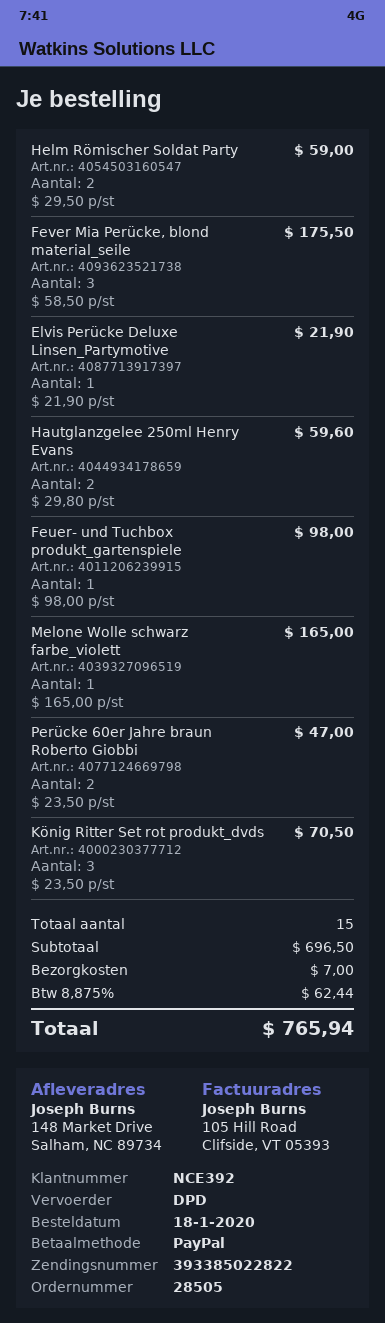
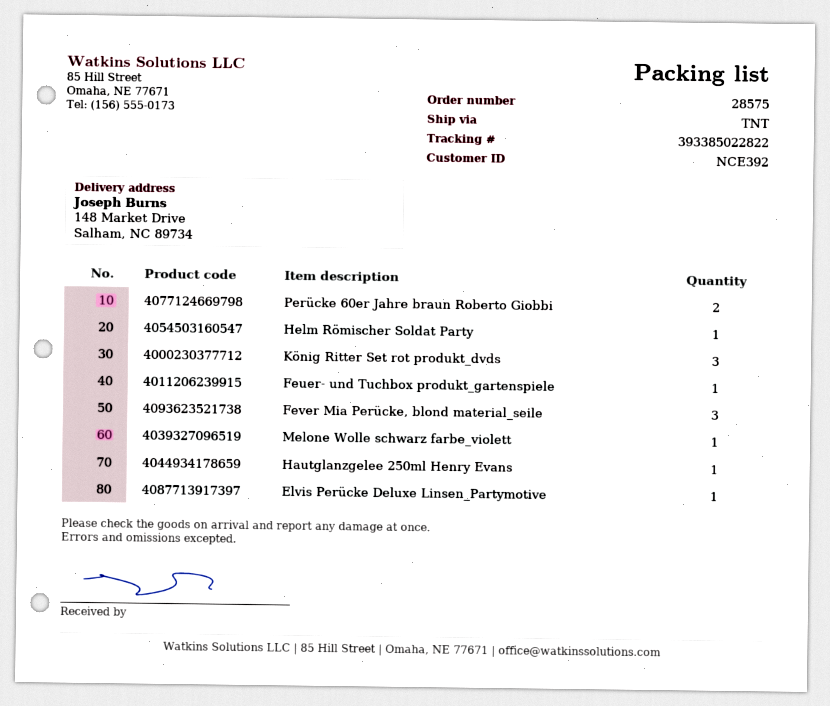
order number: 28505 -> 28575
shipping method: DPD -> TNT
Helm Römischer Soldat Party: 2 -> 1
Hautglanzgelee 250ml Henry Evans: 2 -> 1

